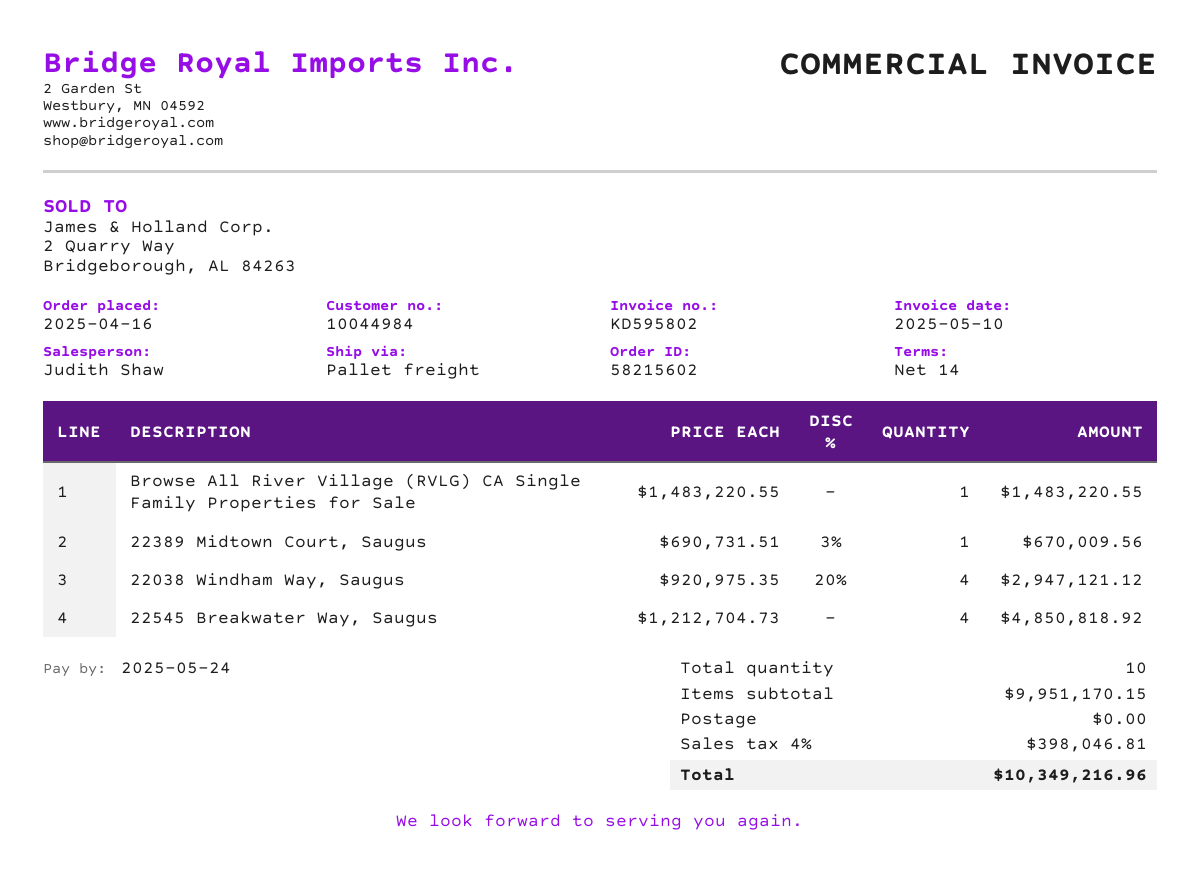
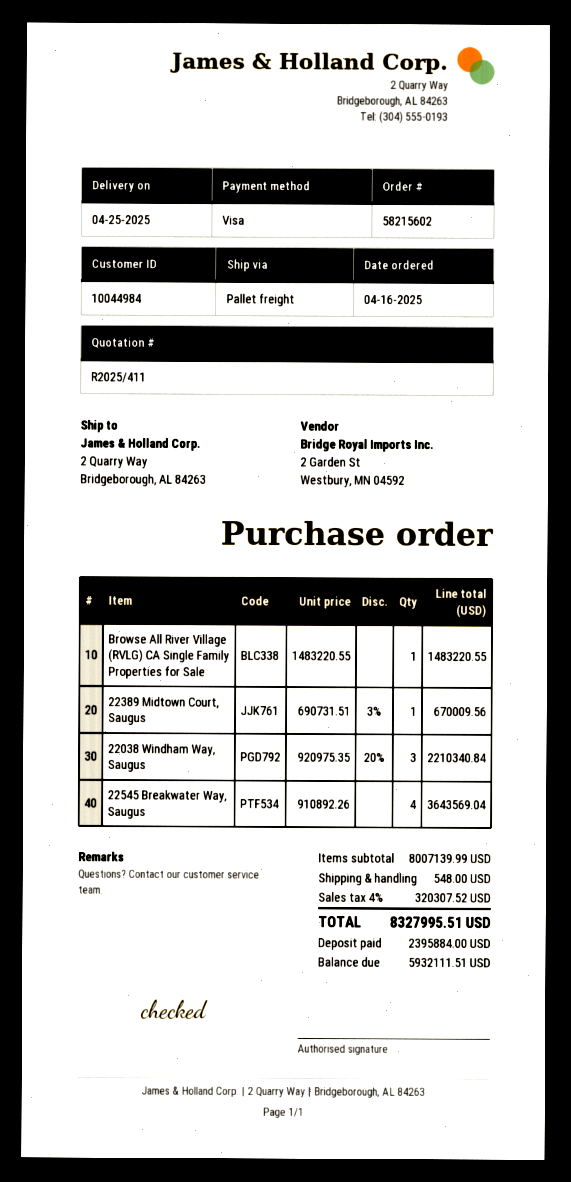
22038 Windham Way, Saugus: 4 x 920975.35 - 20% = 2947121.12 -> 3 x 920975.35 - 20% = 2210340.84
22545 Breakwater Way, Saugus: 4 x 1212704.73 = 4850818.92 -> 4 x 910892.26 = 3643569.04
subtotal: 9951170.15 -> 8007139.99
shipping: 0.00 -> 548.00
tax: 4% = 398046.81 -> 4% = 320307.52
total: 10349216.96 -> 8327995.51

